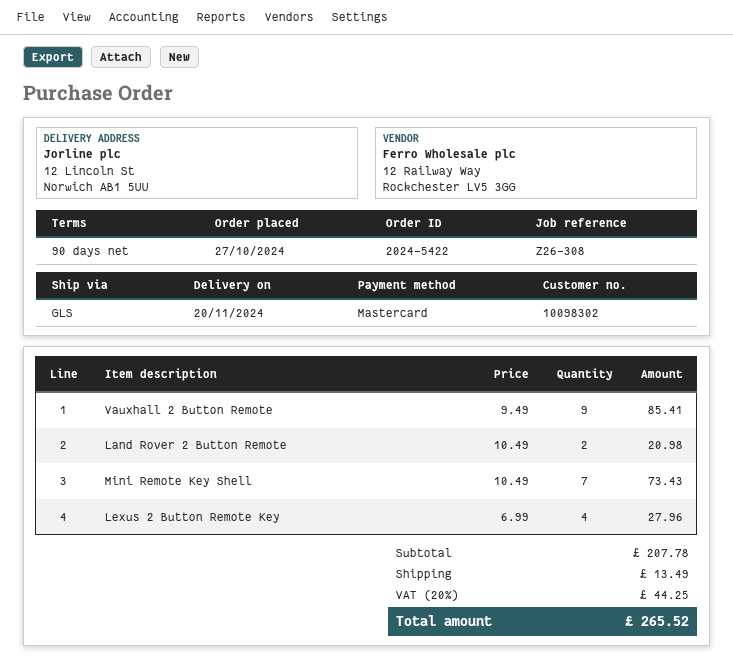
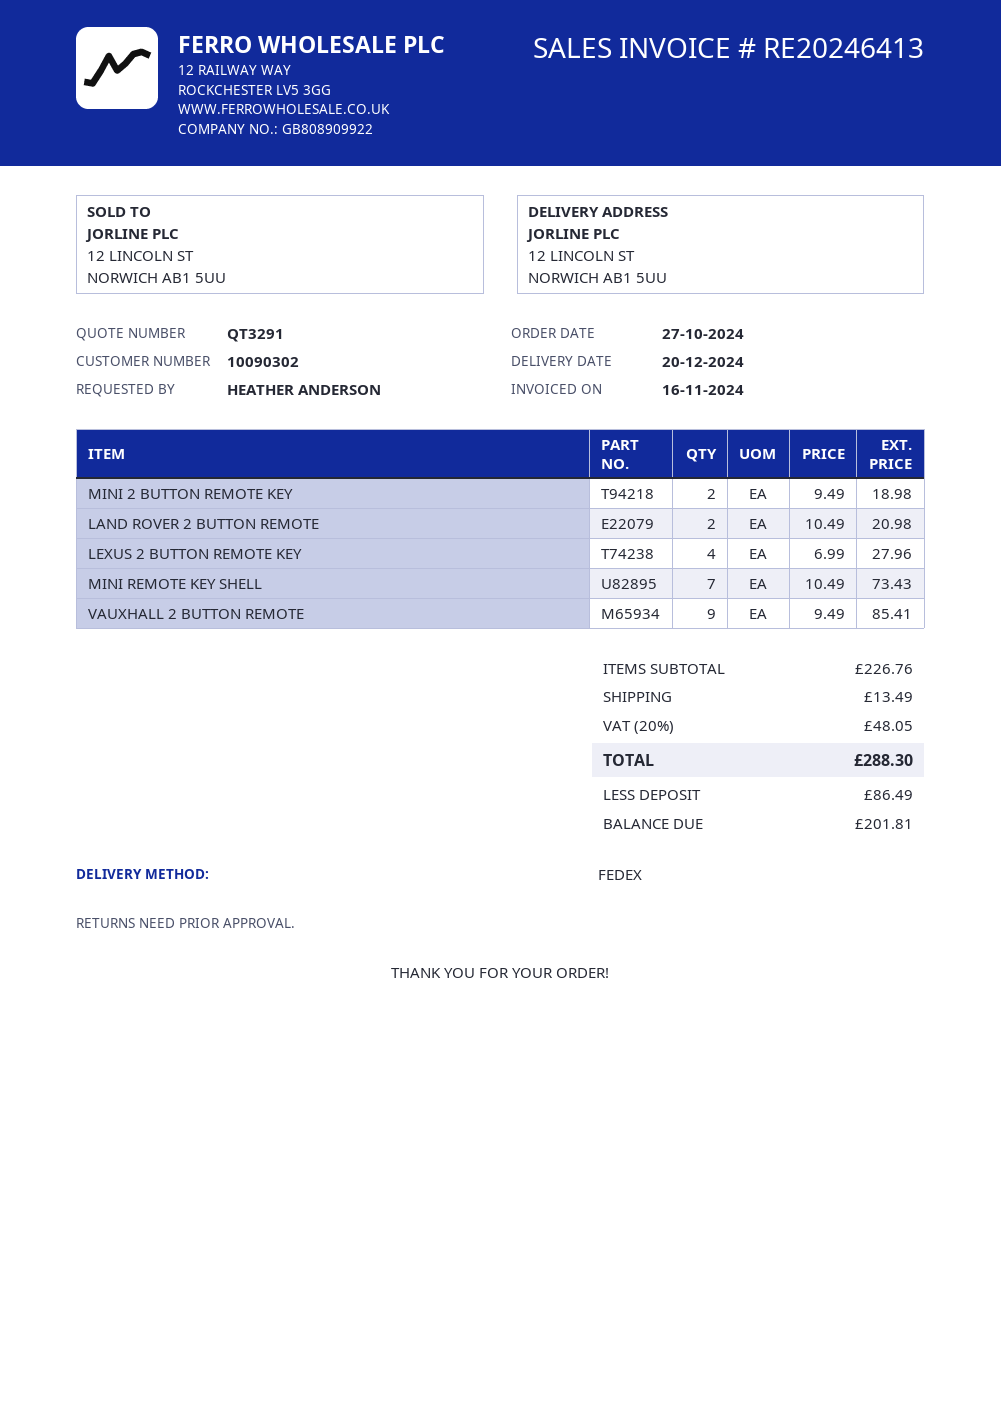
delivery date: 2024-11-20 -> 2024-12-20
customer number: 10098302 -> 10090302
shipping method: GLS -> FedEx
MINI 2 BUTTON REMOTE KEY: none -> 2 x 9.49 = 18.98
subtotal: 207.78 -> 226.76
tax: 20% = 44.25 -> 20% = 48.05
total: 265.52 -> 288.30

